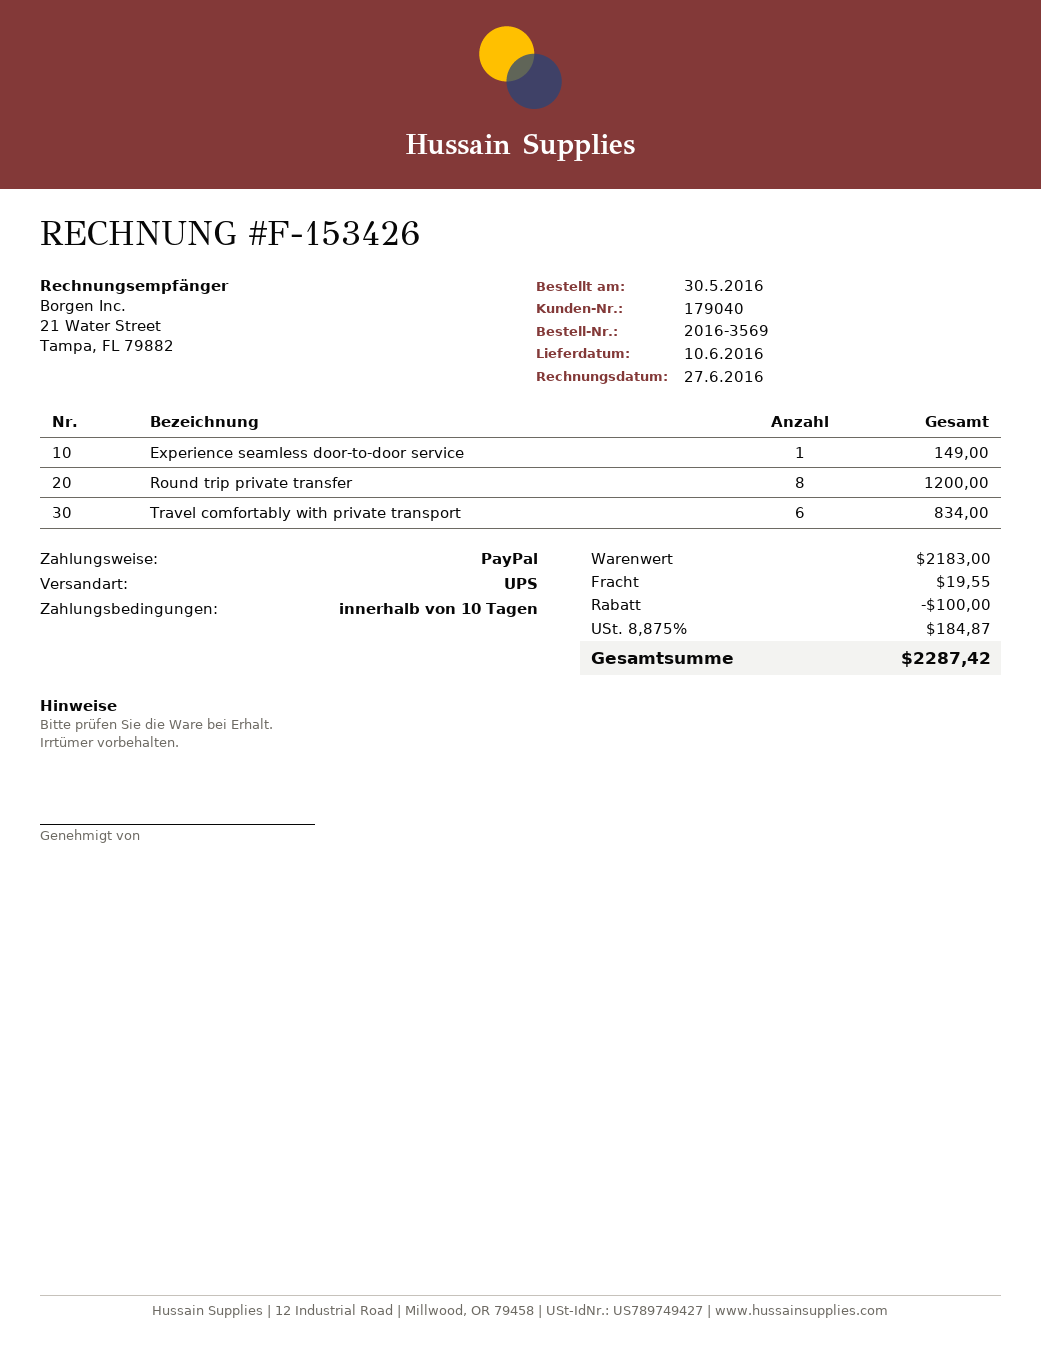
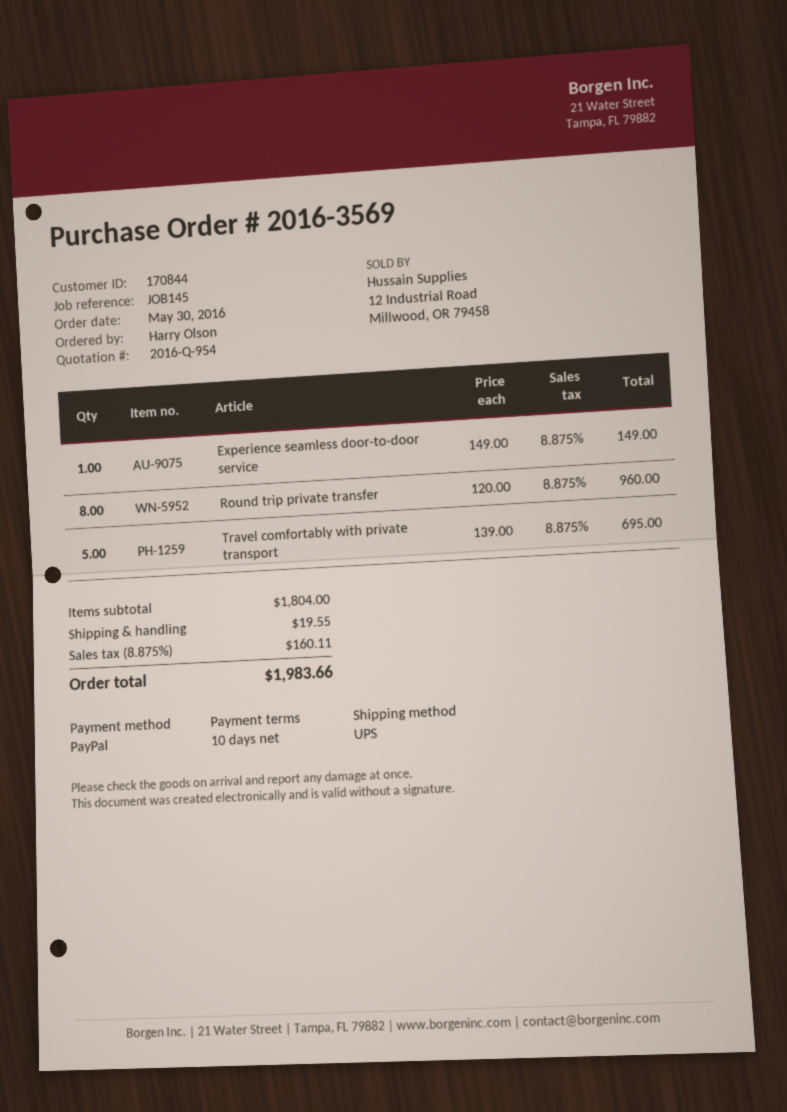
customer number: 179040 -> 170844
Round trip private transfer: 8 for 1200.00 -> 8 for 960.00
Travel comfortably with private transport: 6 for 834.00 -> 5 for 695.00
subtotal: 2183.00 -> 1804.00
discount: 100.00 -> none
tax: 8.875% = 184.87 -> 8.875% = 160.11
total: 2287.42 -> 1983.66

